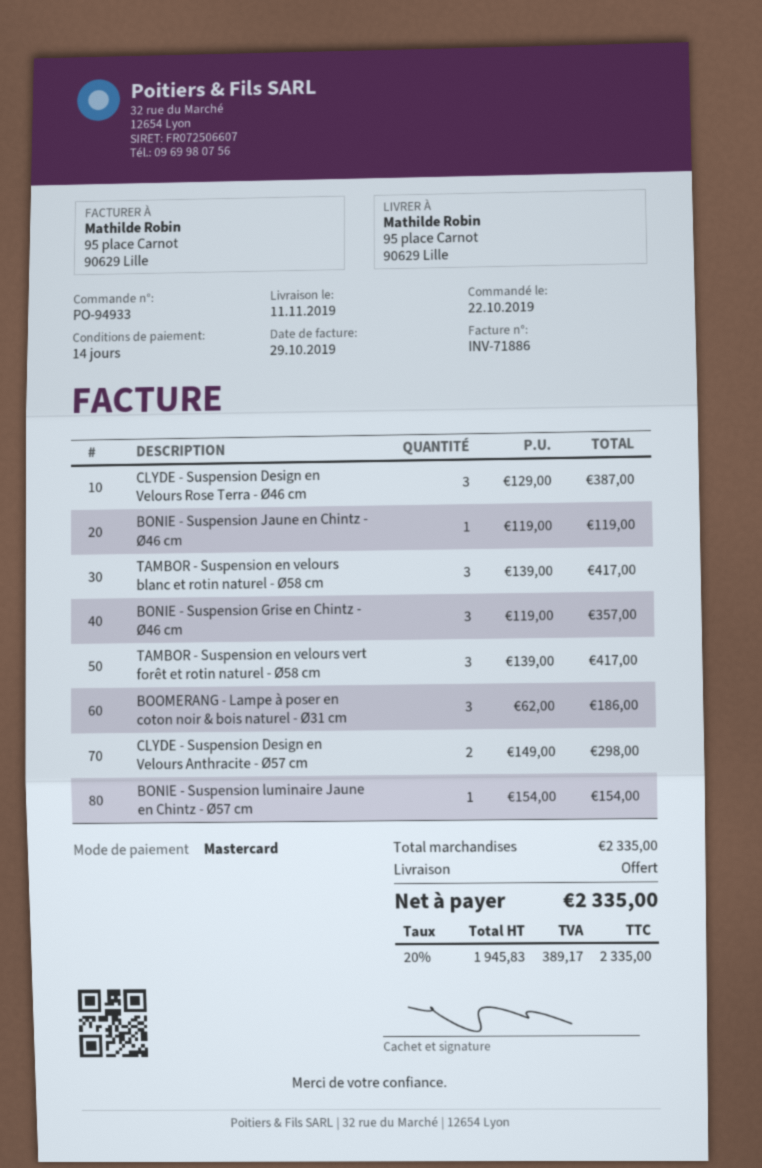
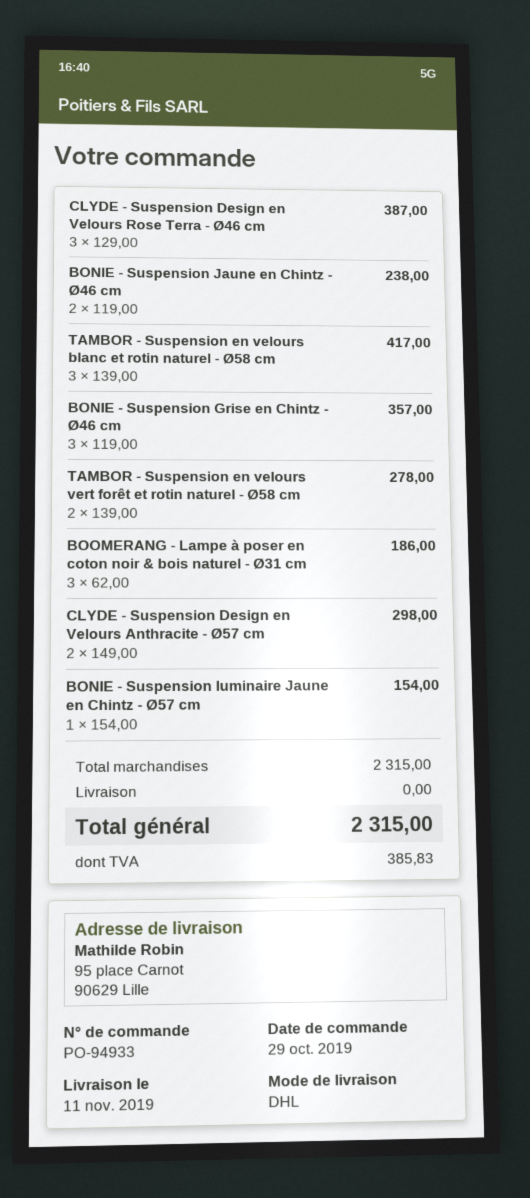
order date: 2019-10-22 -> 2019-10-29
BONIE - Suspension Jaune en Chintz - Ø46 cm: 1 x 119.00 = 119.00 -> 2 x 119.00 = 238.00
TAMBOR - Suspension en velours vert forêt et rotin naturel - Ø58 cm: 3 x 139.00 = 417.00 -> 2 x 139.00 = 278.00
subtotal: 2335.00 -> 2315.00
tax: 389.17 -> 385.83
total: 2335.00 -> 2315.00

